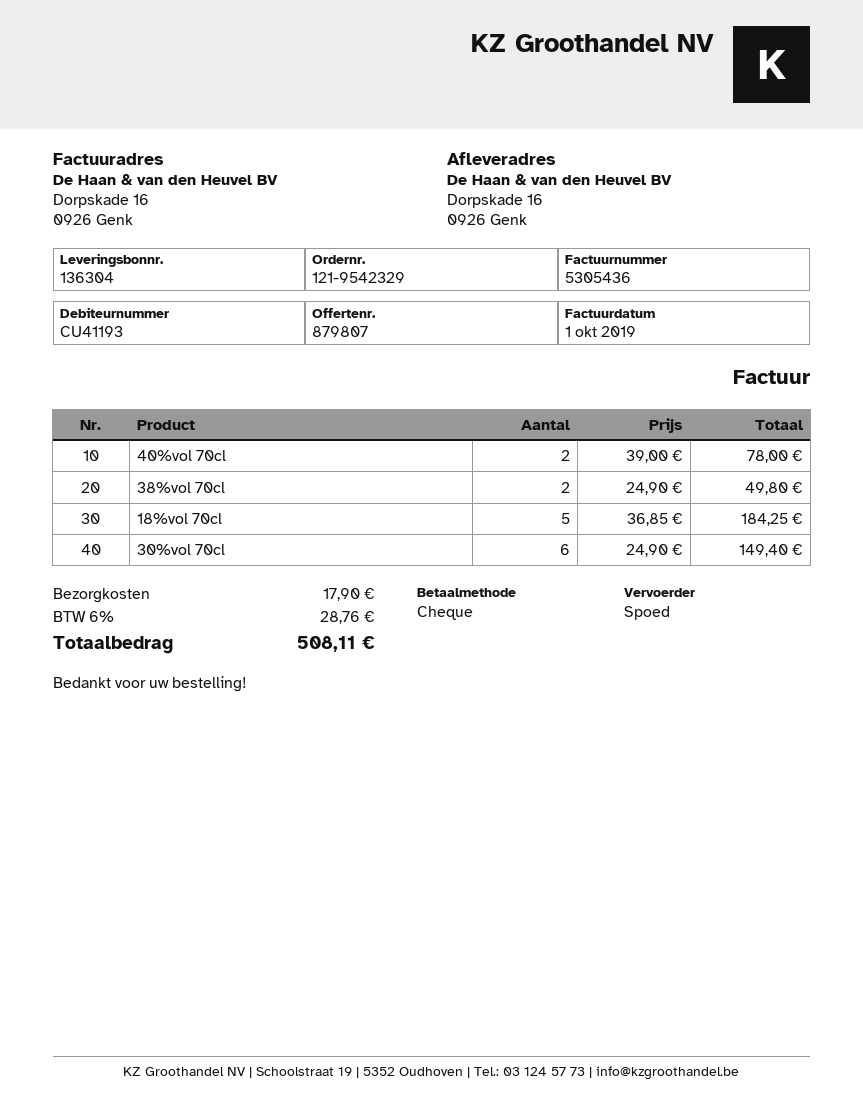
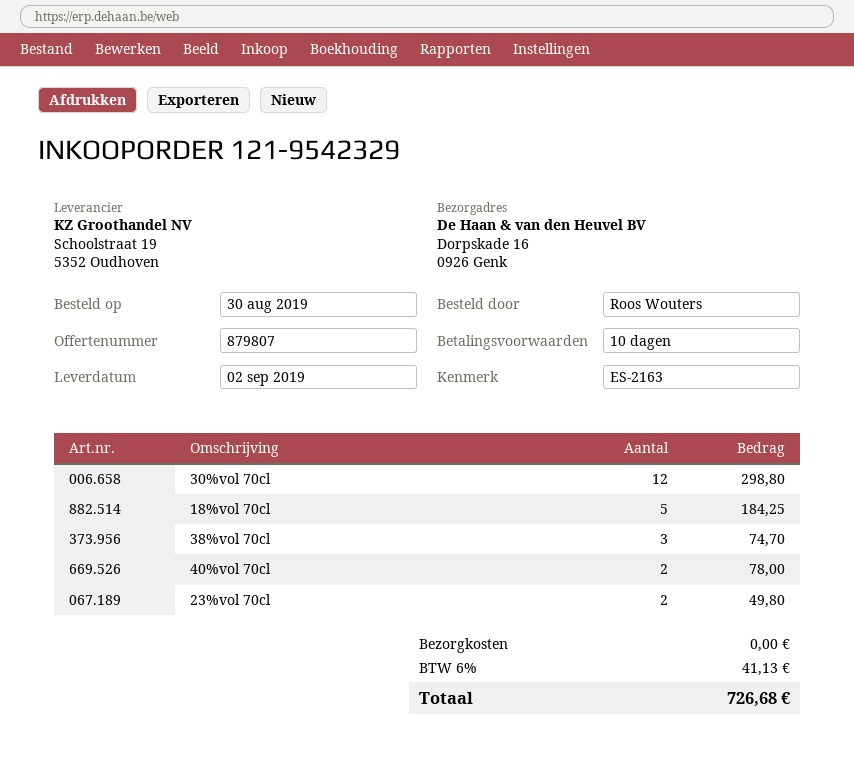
38%vol 70cl: 2 for 49.80 -> 3 for 74.70
30%vol 70cl: 6 for 149.40 -> 12 for 298.80
23%vol 70cl: none -> 2 for 49.80
shipping: 17.90 -> 0.00
tax: 6% = 28.76 -> 6% = 41.13
total: 508.11 -> 726.68

